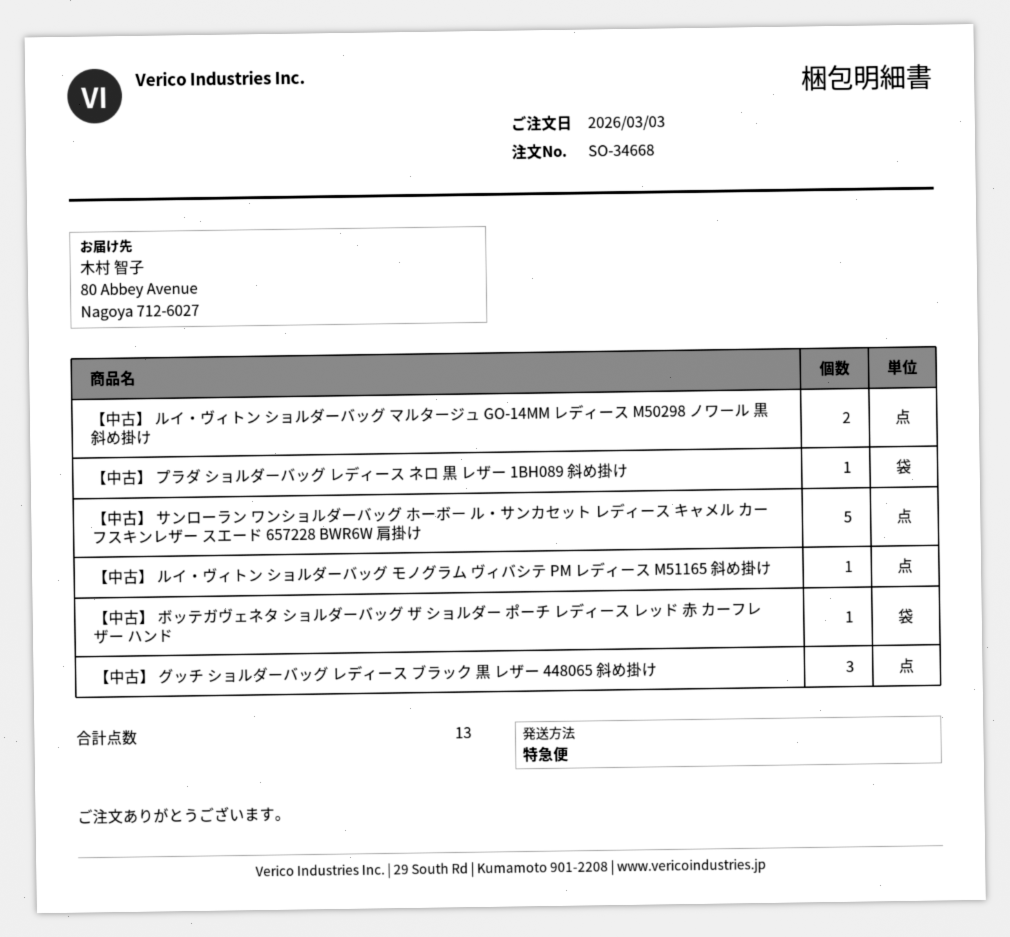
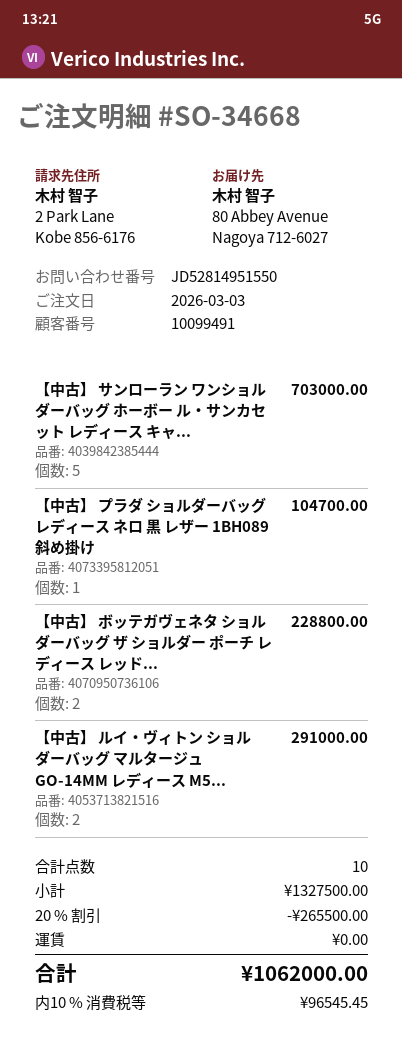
【中古】 ルイ・ヴィトン ショルダーバッグ モノグラム ヴィバシテ PM レディース M51165 斜め掛け: 1 -> none
【中古】 ボッテガヴェネタ ショルダーバッグ ザ ショルダー ポーチ レディース レッド 赤 カーフレザー ハンド: 1 -> 2
【中古】 グッチ ショルダーバッグ レディース ブラック 黒 レザー 448065 斜め掛け: 3 -> none
total quantity: 13 -> 10

